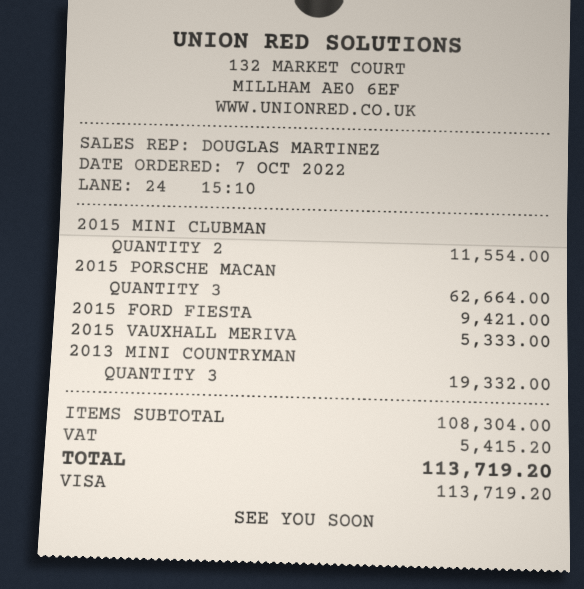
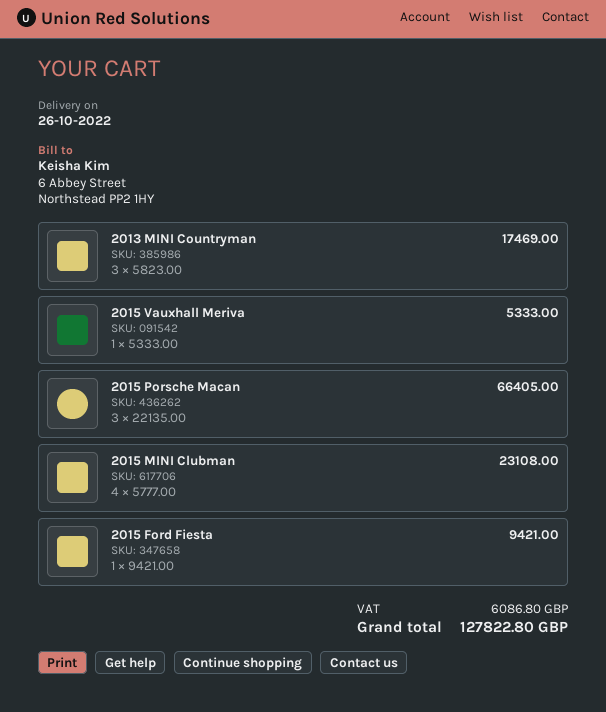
2015 MINI CLUBMAN: 2 for 11554.00 -> 4 for 23108.00
2015 PORSCHE MACAN: 3 for 62664.00 -> 3 for 66405.00
2013 MINI COUNTRYMAN: 3 for 19332.00 -> 3 for 17469.00
tax: 5415.20 -> 6086.80
total: 113719.20 -> 127822.80

